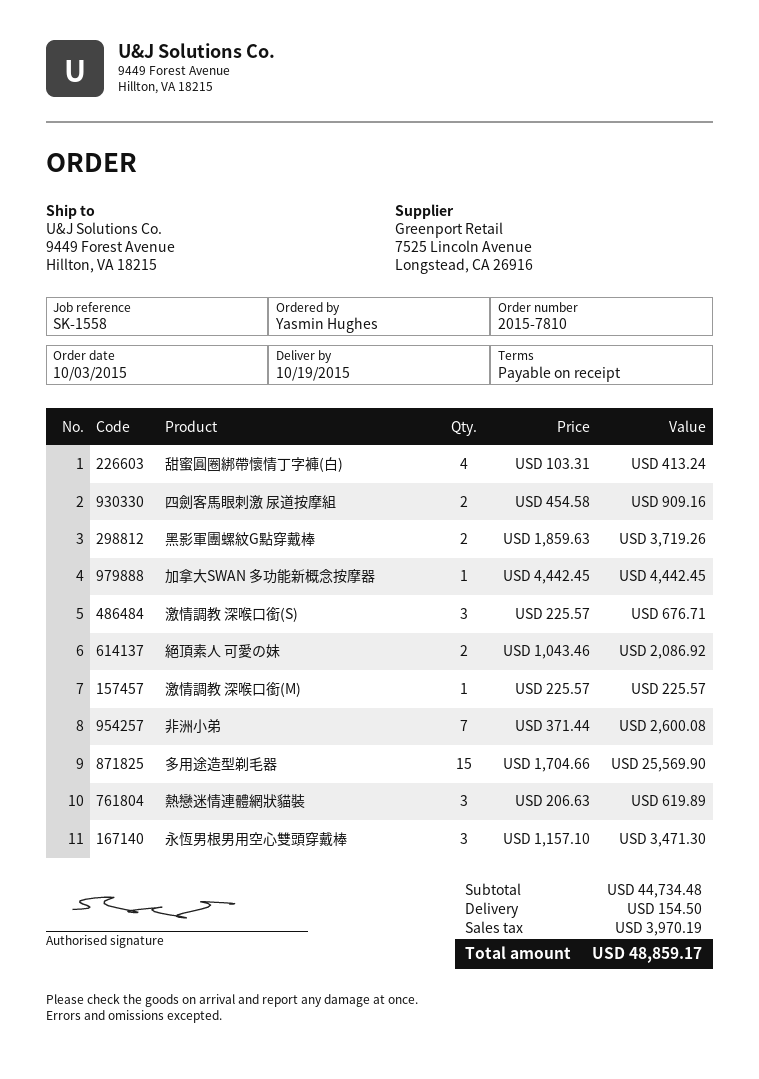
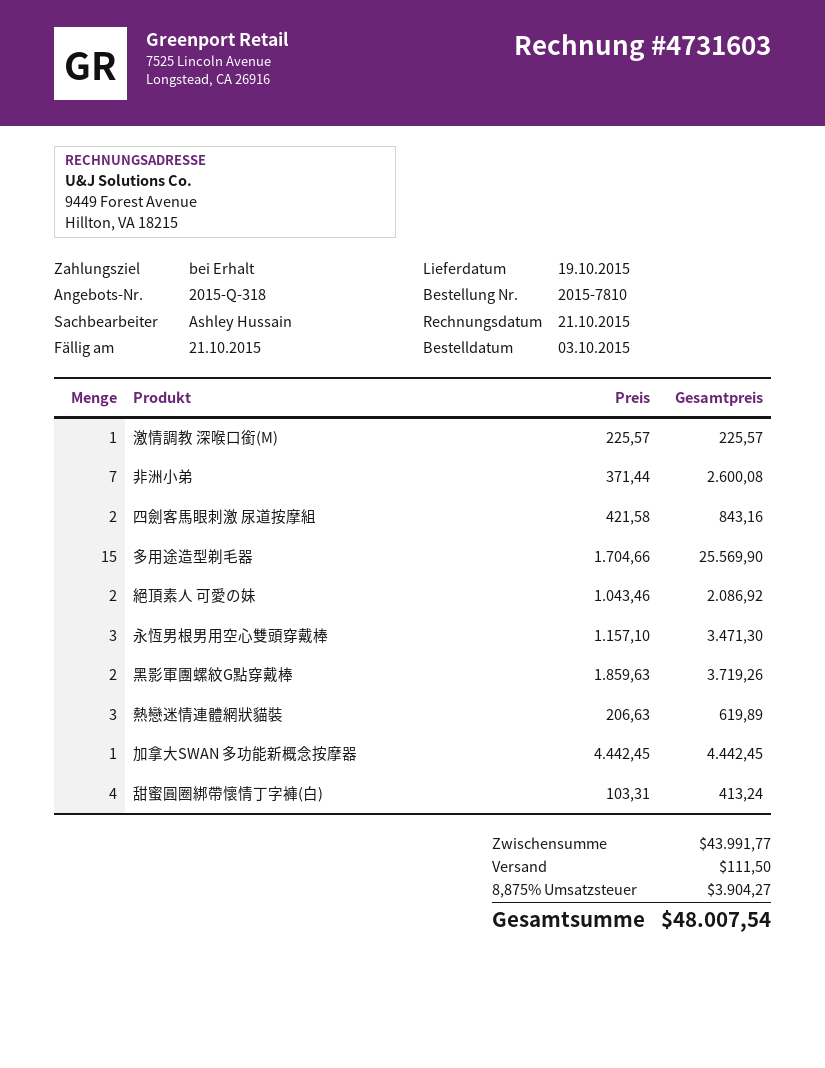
四劍客馬眼刺激 尿道按摩組: 2 x 454.58 = 909.16 -> 2 x 421.58 = 843.16
激情調教 深喉口銜(S): 3 x 225.57 = 676.71 -> none
subtotal: 44734.48 -> 43991.77
shipping: 154.50 -> 111.50
tax: 3970.19 -> 3904.27
total: 48859.17 -> 48007.54

